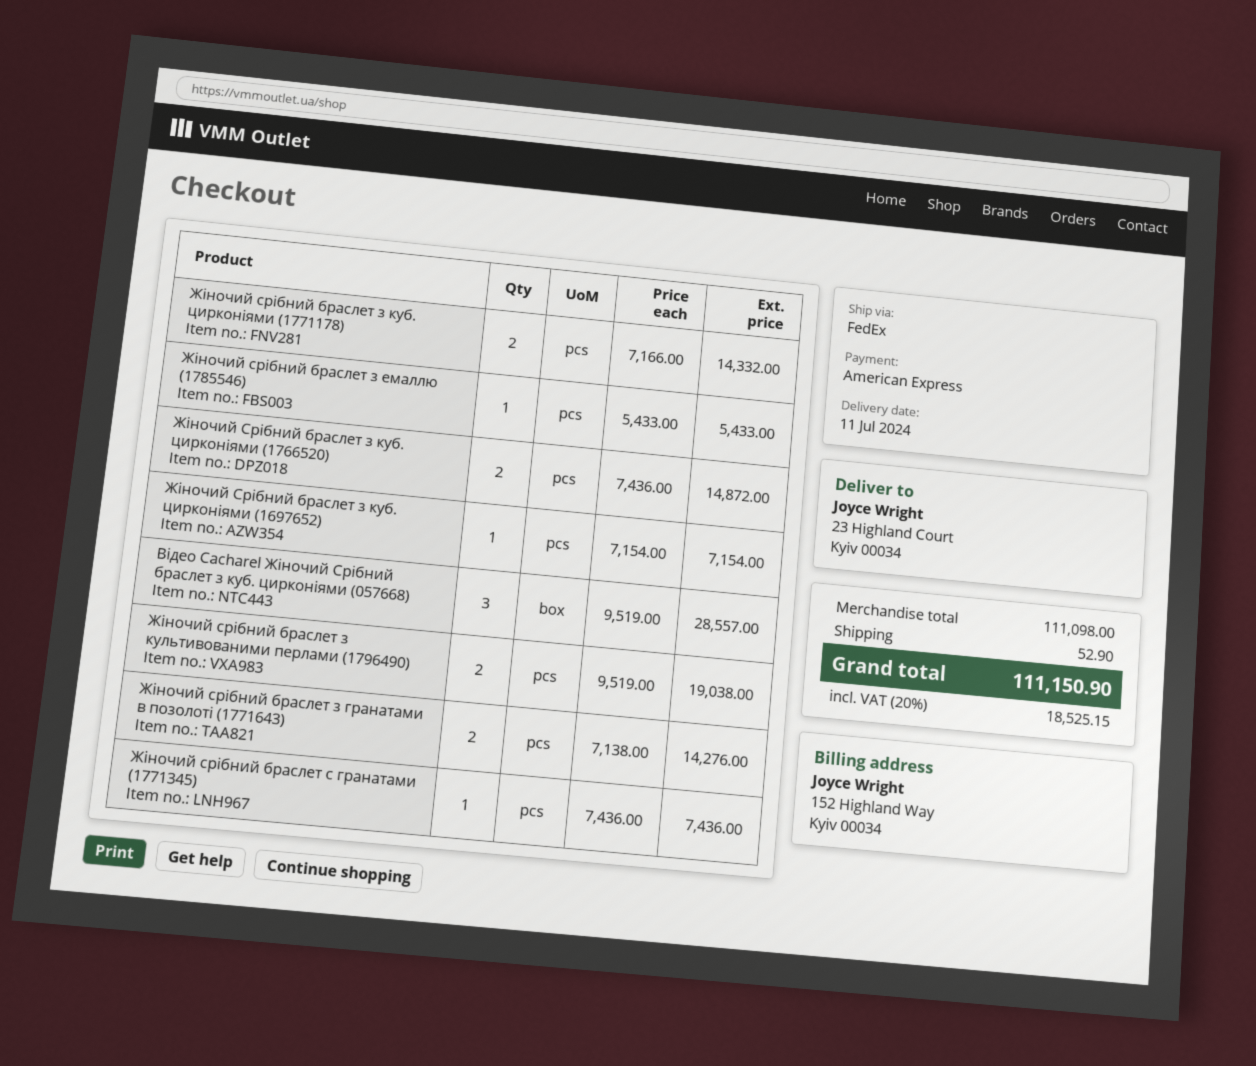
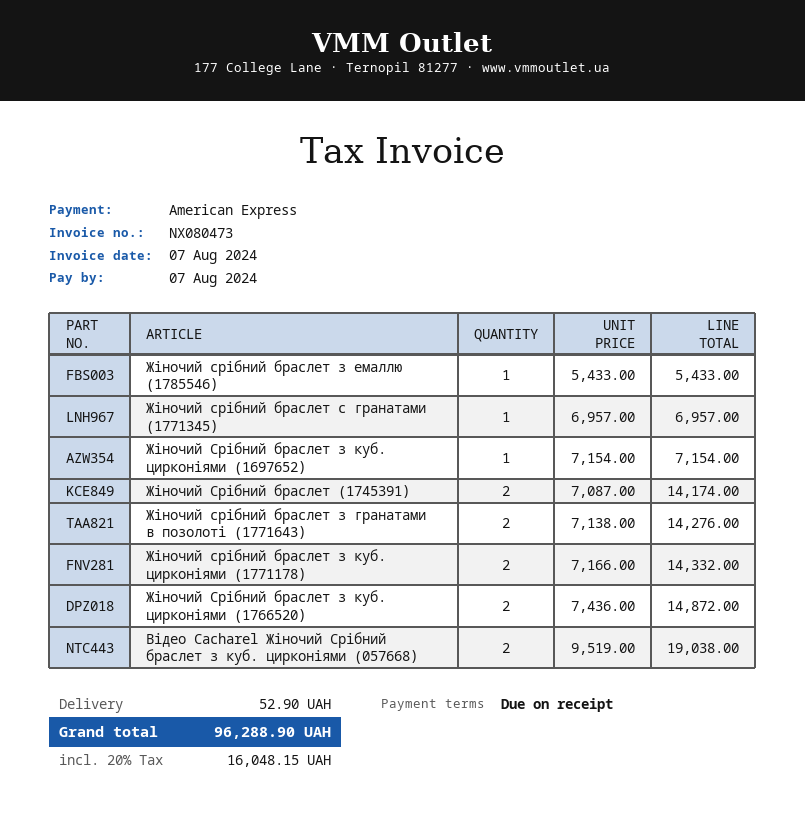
Відео Cacharel Жіночий Срібний браслет з куб. цирконіями (057668): 3 x 9519.00 = 28557.00 -> 2 x 9519.00 = 19038.00
Жіночий срібний браслет з культивованими перлами (1796490): 2 x 9519.00 = 19038.00 -> none
Жіночий срібний браслет с гранатами (1771345): 1 x 7436.00 = 7436.00 -> 1 x 6957.00 = 6957.00
Жіночий Срібний браслет (1745391): none -> 2 x 7087.00 = 14174.00
tax: 20% = 18525.15 -> 20% = 16048.15
total: 111150.90 -> 96288.90

